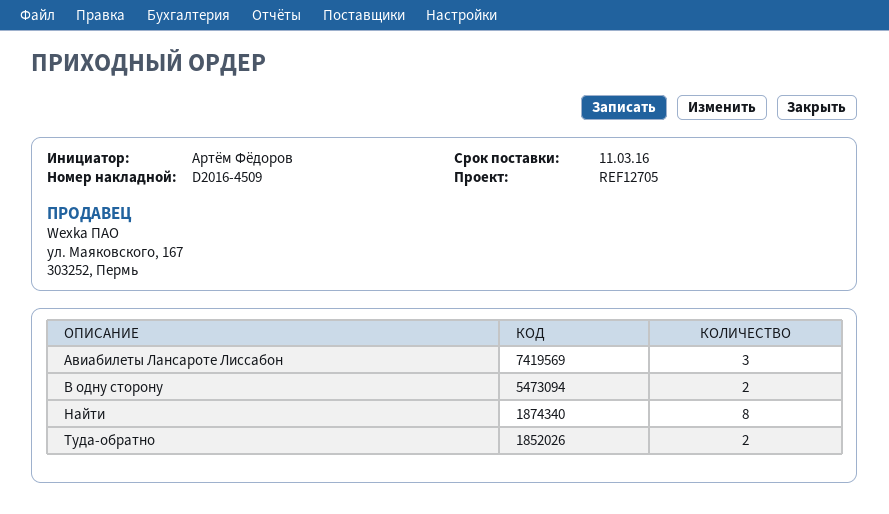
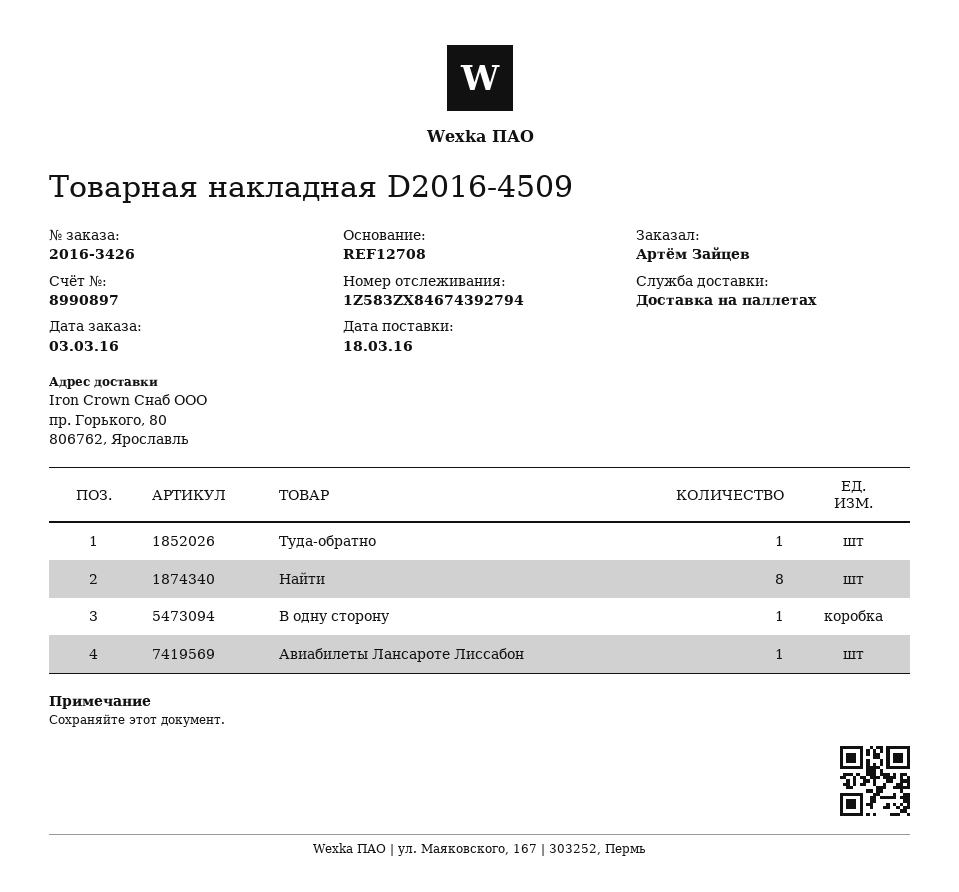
delivery date: 2016-03-11 -> 2016-03-18
reference: REF12705 -> REF12708
ordered by: Артём Фёдоров -> Артём Зайцев
Авиабилеты Лансароте Лиссабон: 3 -> 1
В одну сторону: 2 -> 1
Туда-обратно: 2 -> 1

